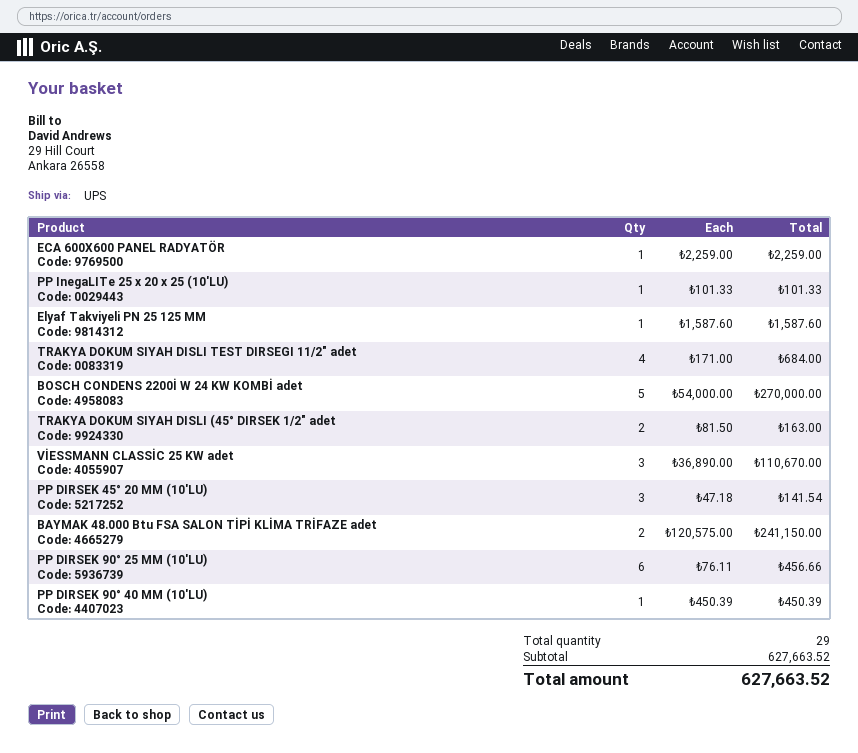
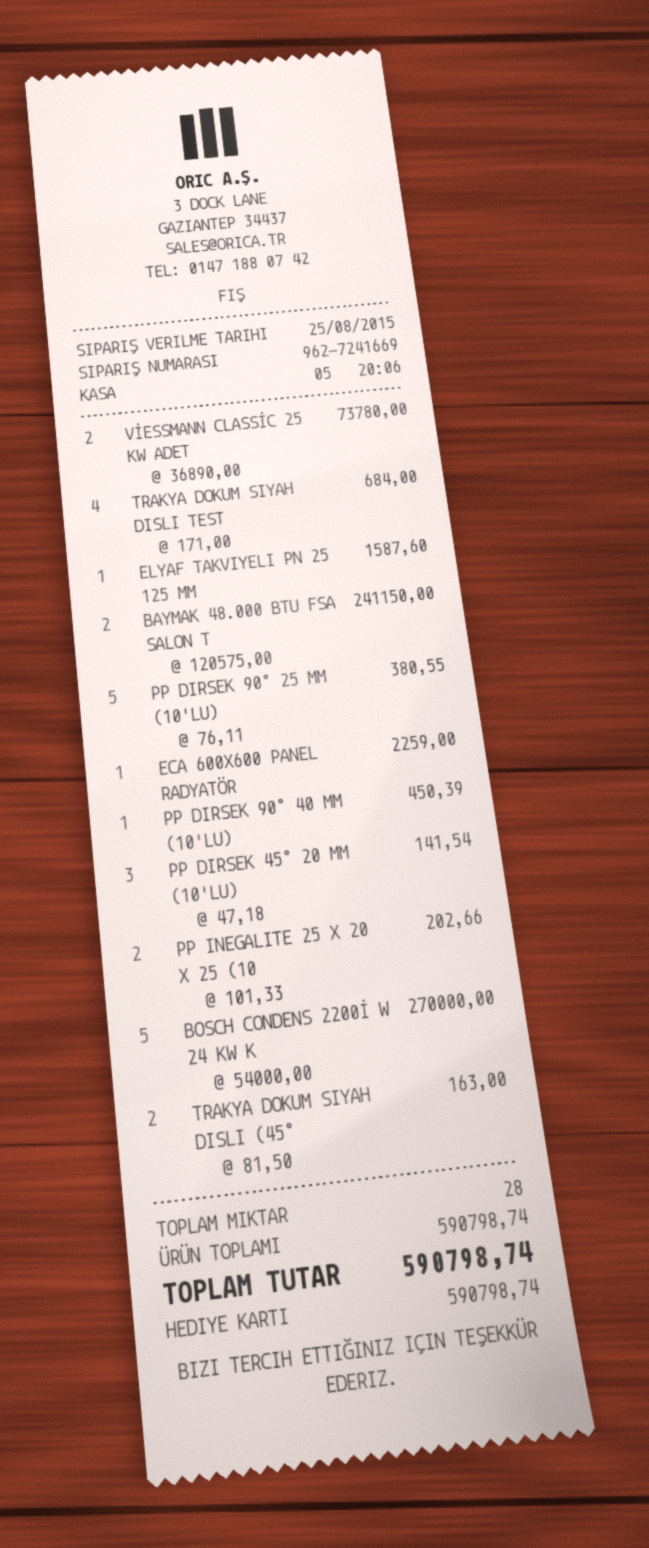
PP InegaLITe 25 x 20 x 25 (10'LU): 1 x 101.33 = 101.33 -> 2 x 101.33 = 202.66
VİESSMANN CLASSİC 25 KW adet: 3 x 36890.00 = 110670.00 -> 2 x 36890.00 = 73780.00
PP DIRSEK 90° 25 MM (10'LU): 6 x 76.11 = 456.66 -> 5 x 76.11 = 380.55
total quantity: 29 -> 28
subtotal: 627663.52 -> 590798.74
total: 627663.52 -> 590798.74

